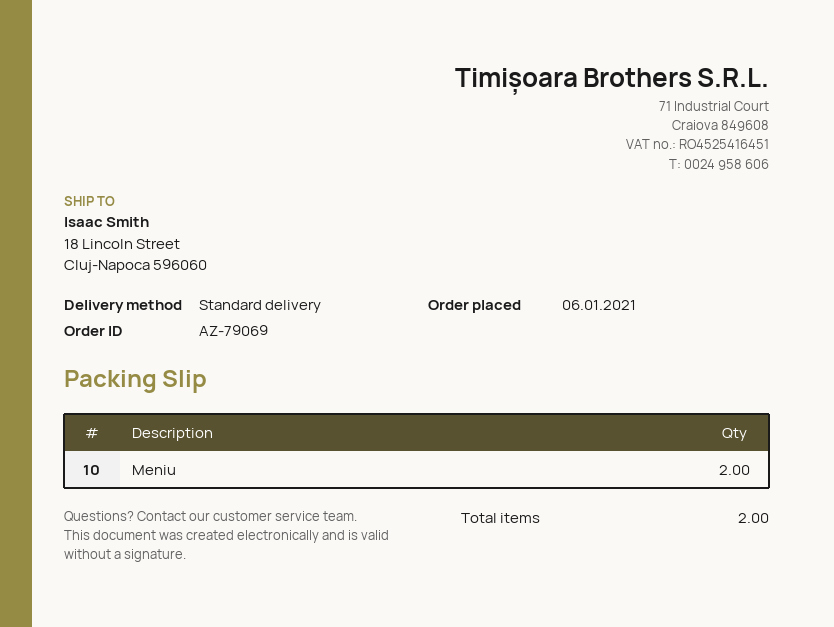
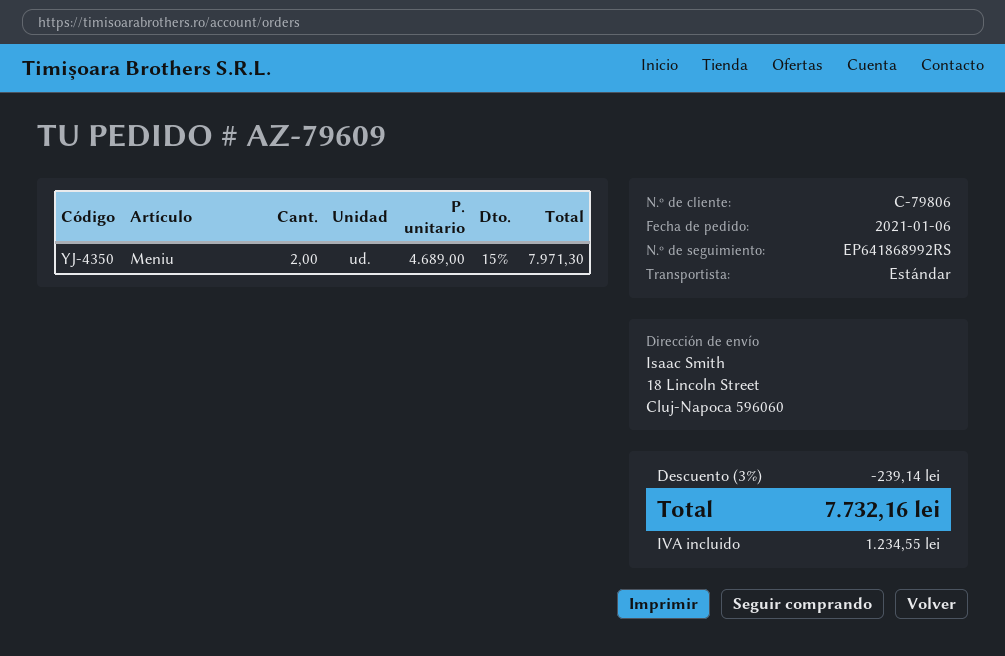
order number: AZ-79069 -> AZ-79609

